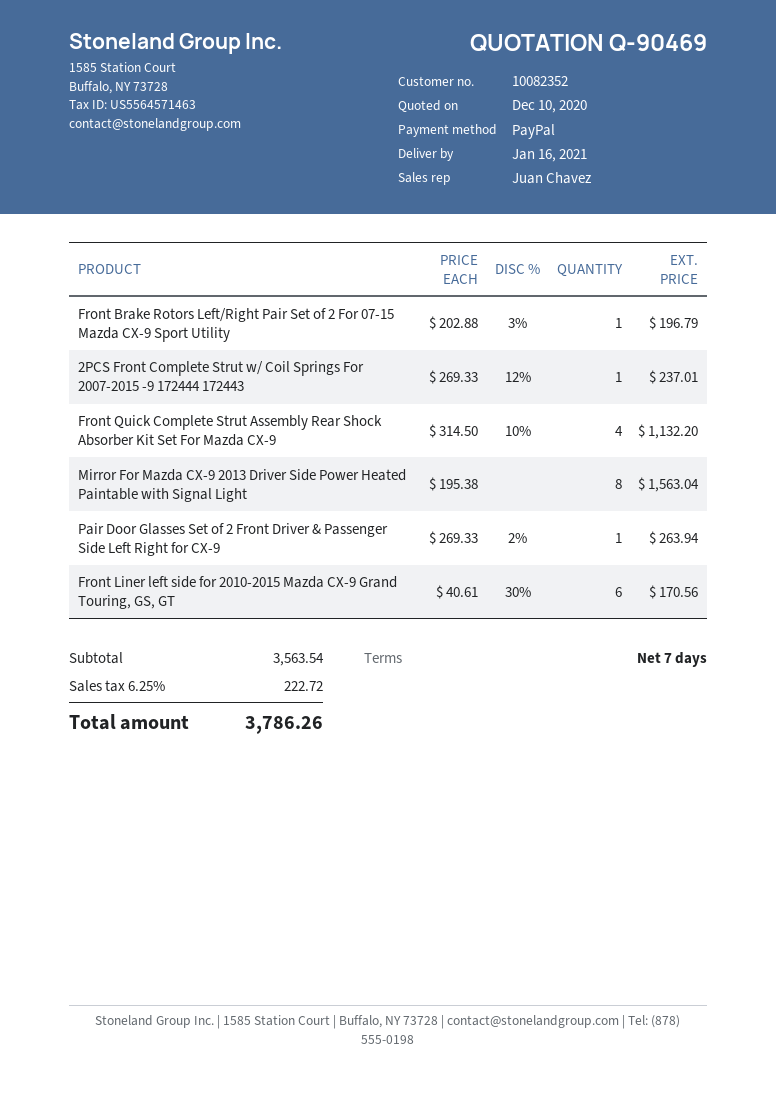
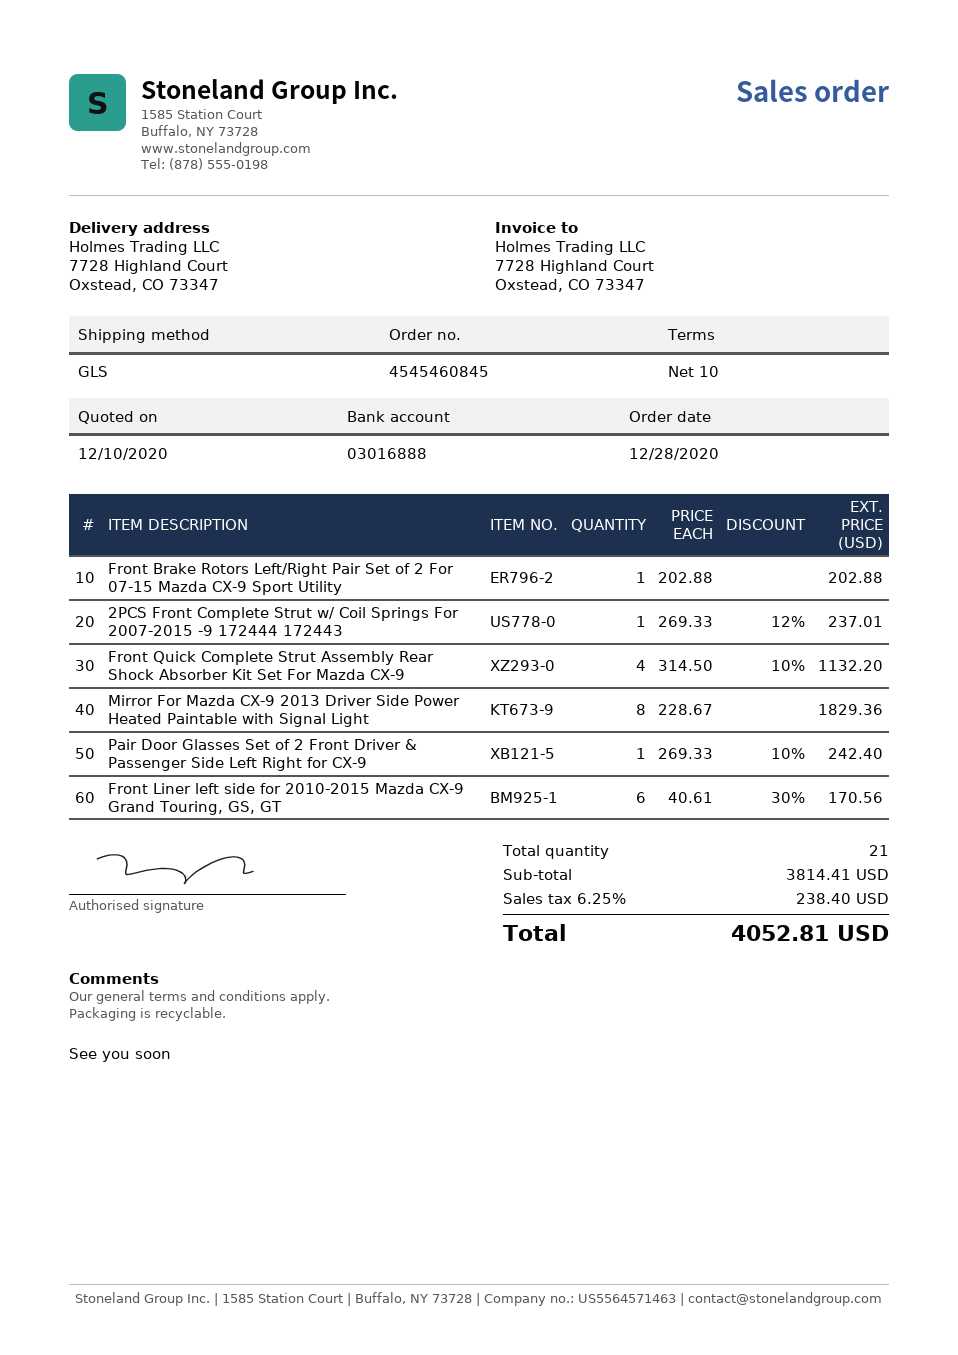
payment terms: 7 days -> 10 days
Front Brake Rotors Left/Right Pair Set of 2 For 07-15 Mazda CX-9 Sport Utility: 1 x 202.88 - 3% = 196.79 -> 1 x 202.88 = 202.88
Mirror For Mazda CX-9 2013 Driver Side Power Heated Paintable with Signal Light: 8 x 195.38 = 1563.04 -> 8 x 228.67 = 1829.36
Pair Door Glasses Set of 2 Front Driver & Passenger Side Left Right for CX-9: 1 x 269.33 - 2% = 263.94 -> 1 x 269.33 - 10% = 242.40
subtotal: 3563.54 -> 3814.41
tax: 6.25% = 222.72 -> 6.25% = 238.40
total: 3786.26 -> 4052.81

